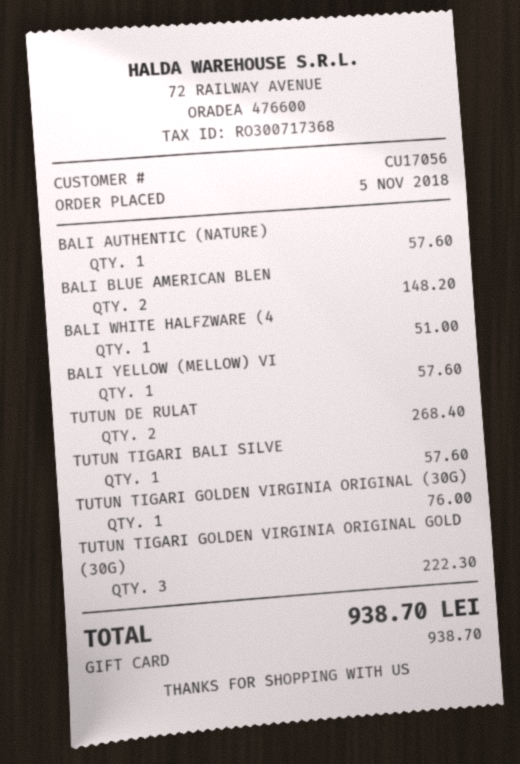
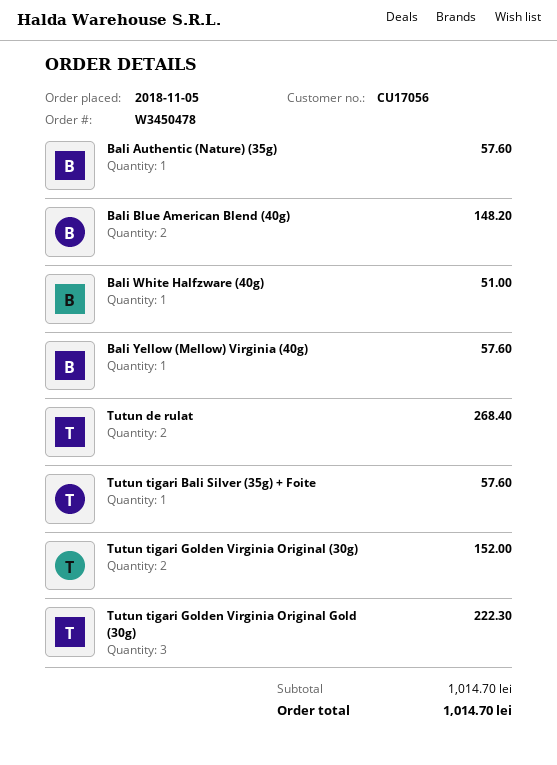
TUTUN TIGARI GOLDEN VIRGINIA ORIGINAL (30G): 1 for 76.00 -> 2 for 152.00
total: 938.70 -> 1014.70

